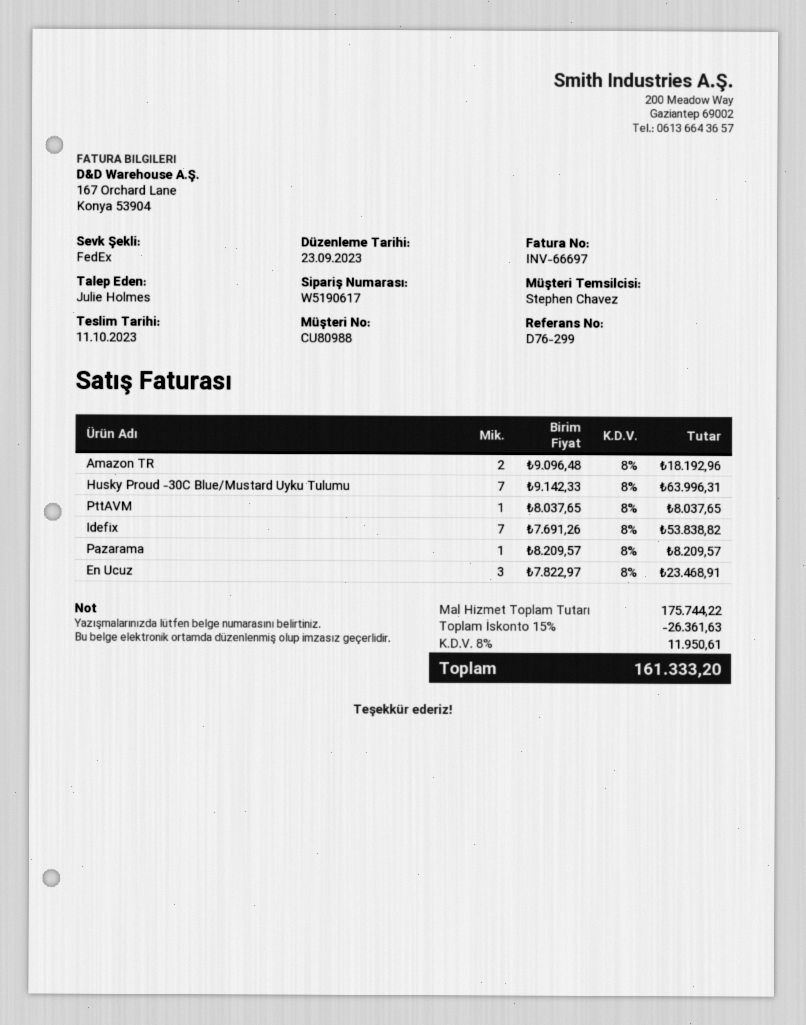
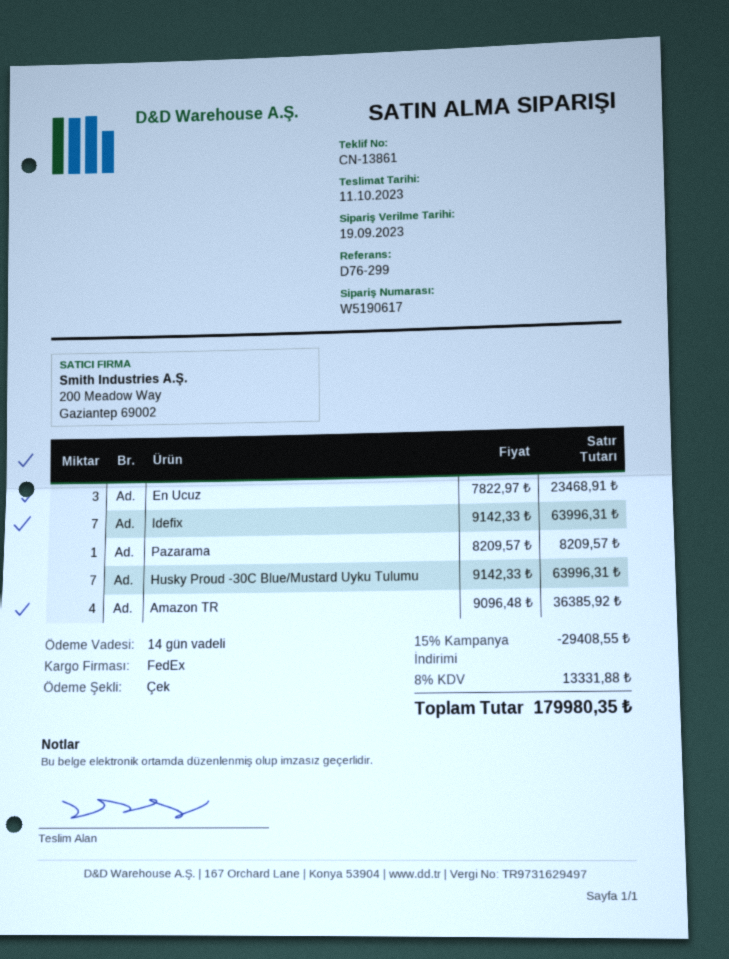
Amazon TR: 2 x 9096.48 = 18192.96 -> 4 x 9096.48 = 36385.92
PttAVM: 1 x 8037.65 = 8037.65 -> none
Idefix: 7 x 7691.26 = 53838.82 -> 7 x 9142.33 = 63996.31
discount: 15% = 26361.63 -> 15% = 29408.55
tax: 8% = 11950.61 -> 8% = 13331.88
total: 161333.20 -> 179980.35

